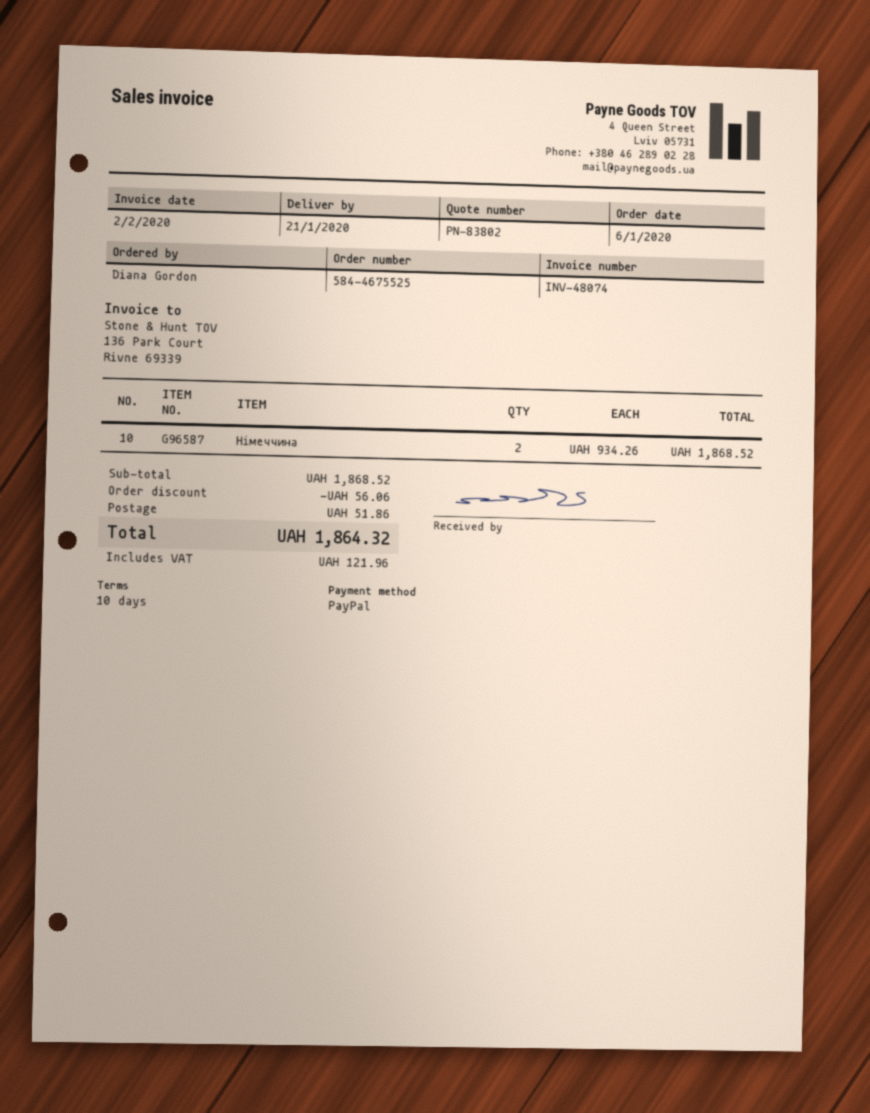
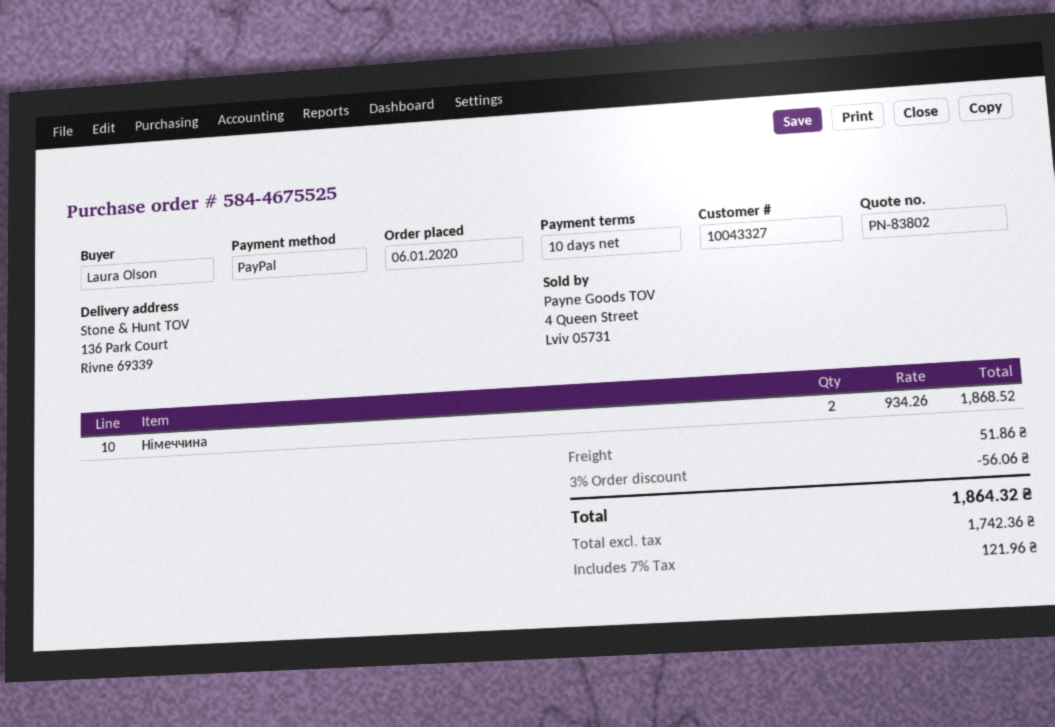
ordered by: Diana Gordon -> Laura Olson

